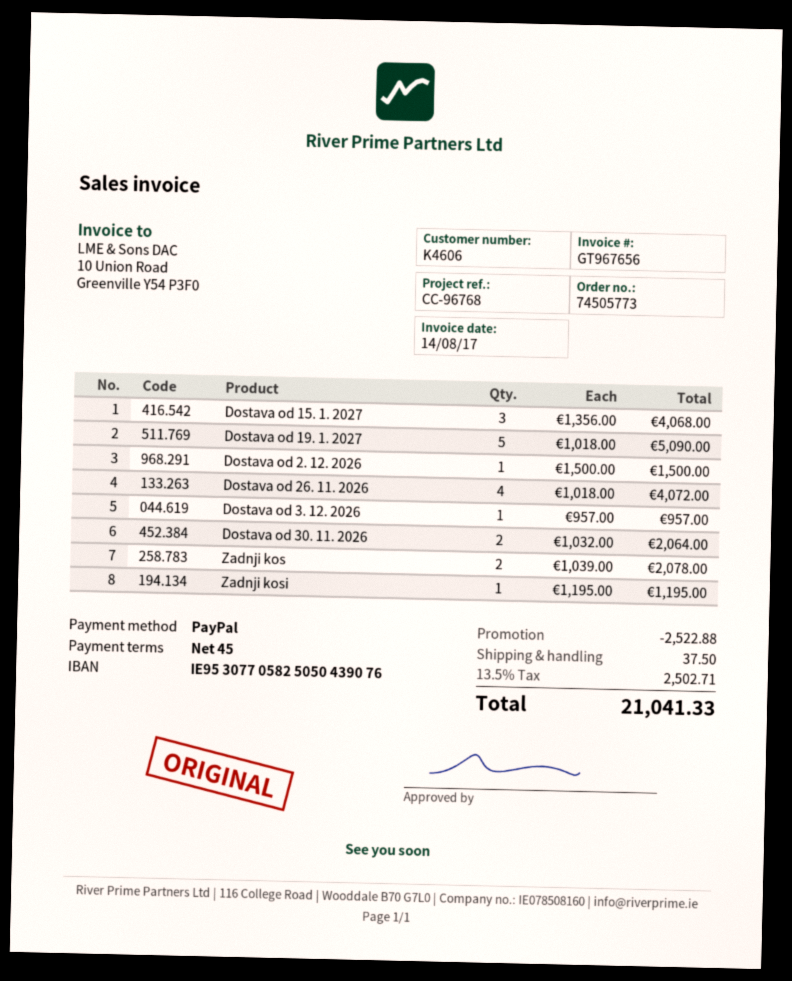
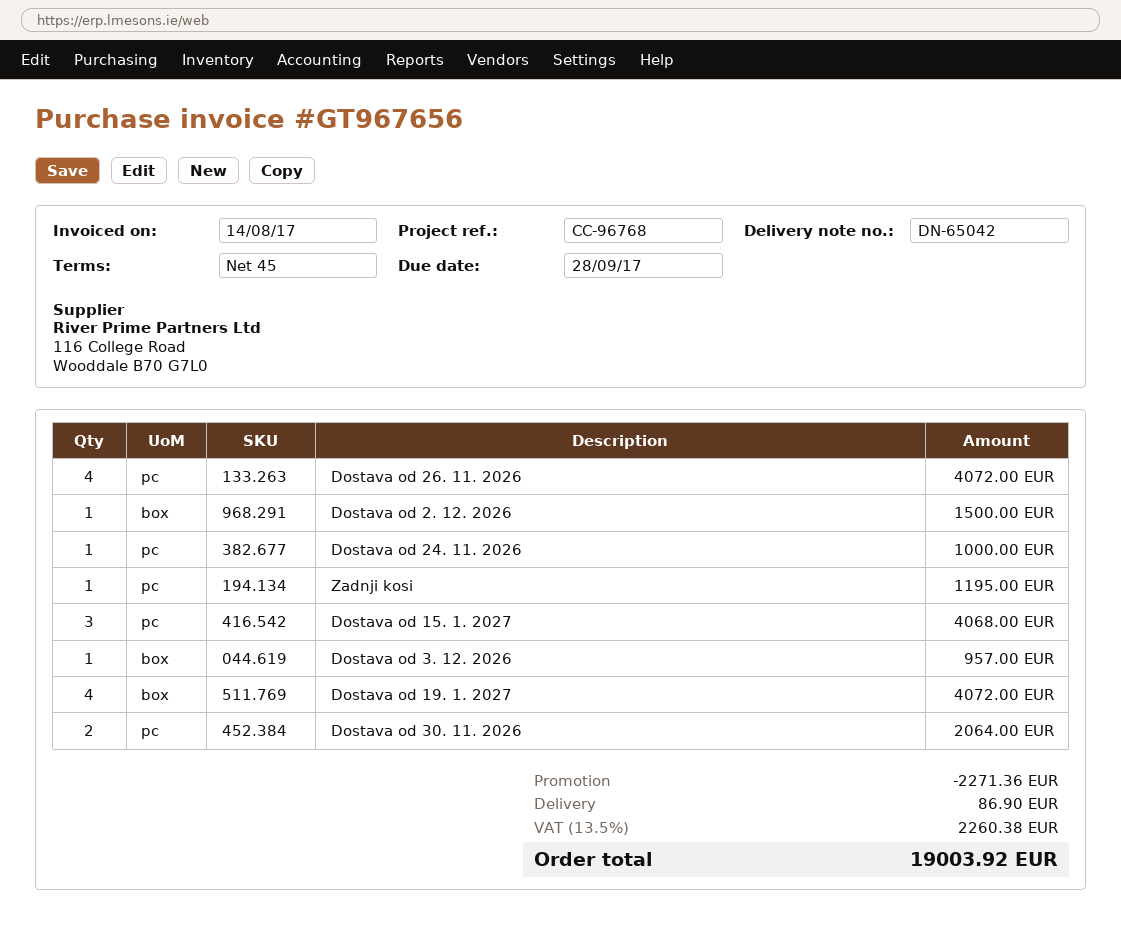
Dostava od 19. 1. 2027: 5 for 5090.00 -> 4 for 4072.00
Zadnji kos: 2 for 2078.00 -> none
Dostava od 24. 11. 2026: none -> 1 for 1000.00
discount: 2522.88 -> 2271.36
shipping: 37.50 -> 86.90
tax: 13.5% = 2502.71 -> 13.5% = 2260.38
total: 21041.33 -> 19003.92

